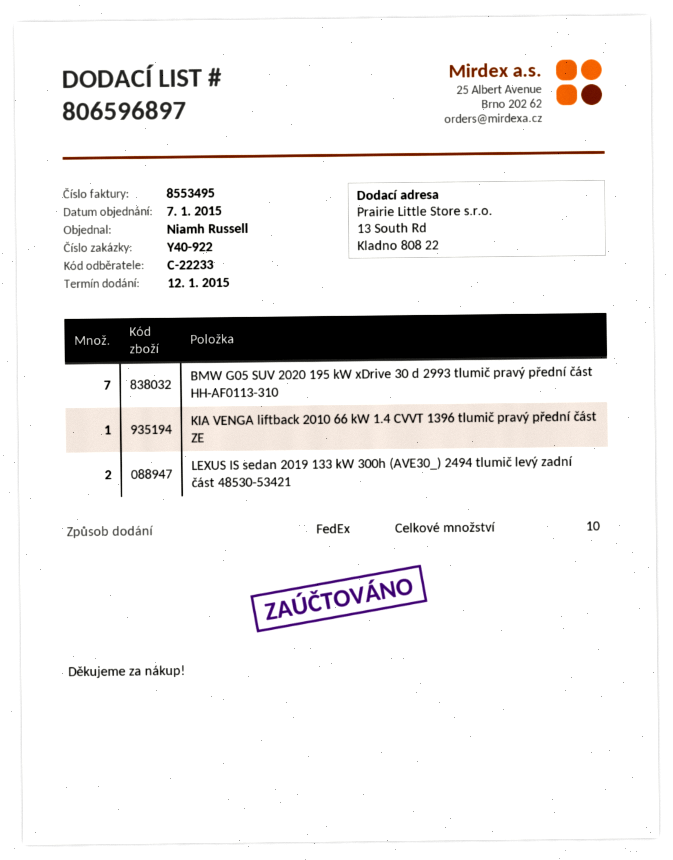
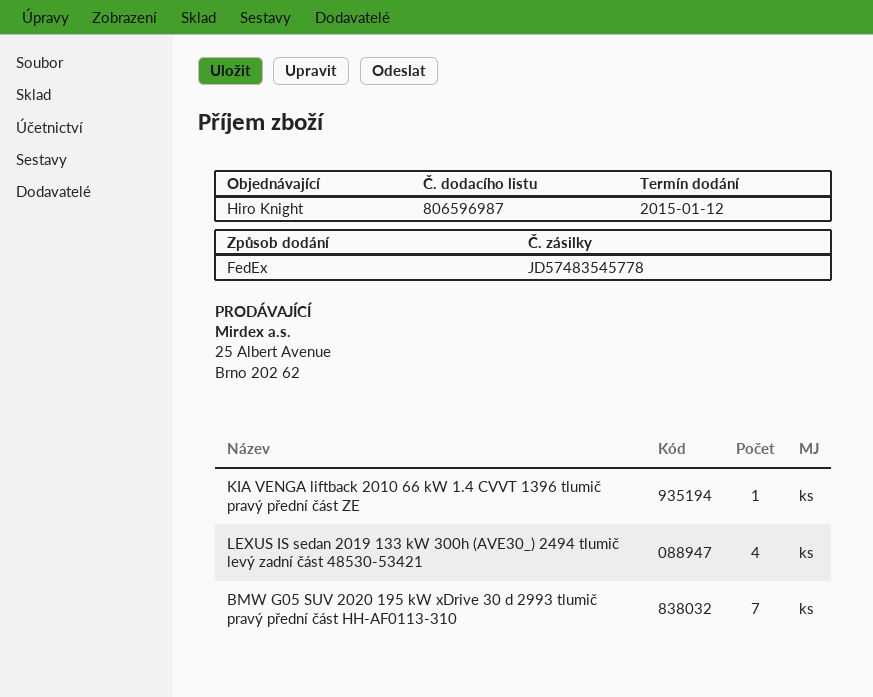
delivery note number: 806596897 -> 806596987
ordered by: Niamh Russell -> Hiro Knight
LEXUS IS sedan 2019 133 kW 300h (AVE30_) 2494 tlumič levý zadní část 48530-53421: 2 -> 4

